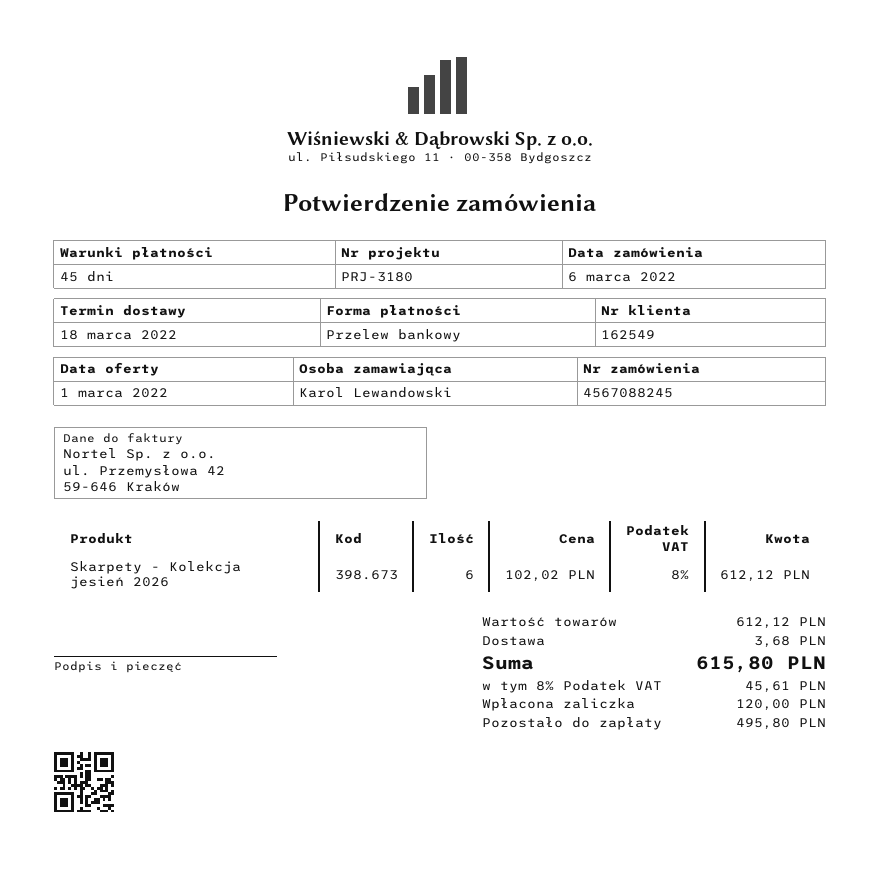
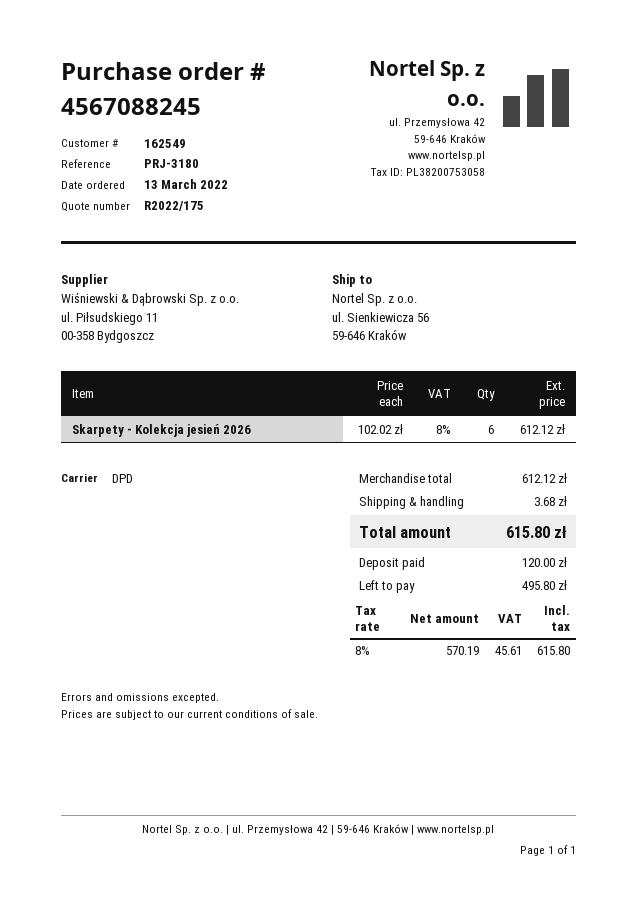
order date: 2022-03-06 -> 2022-03-13

